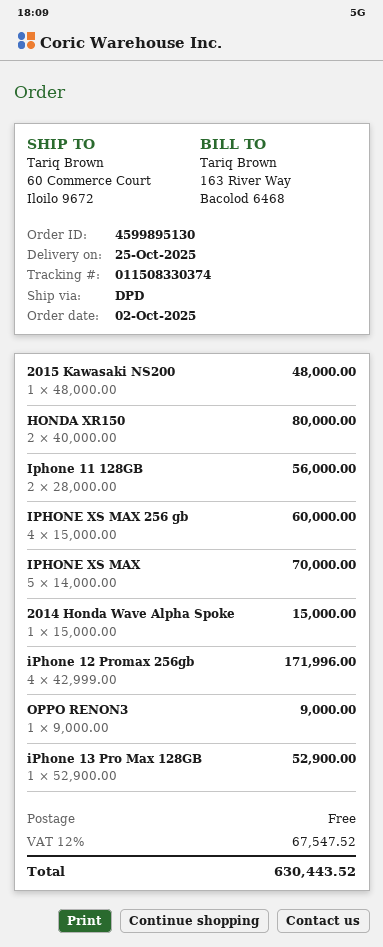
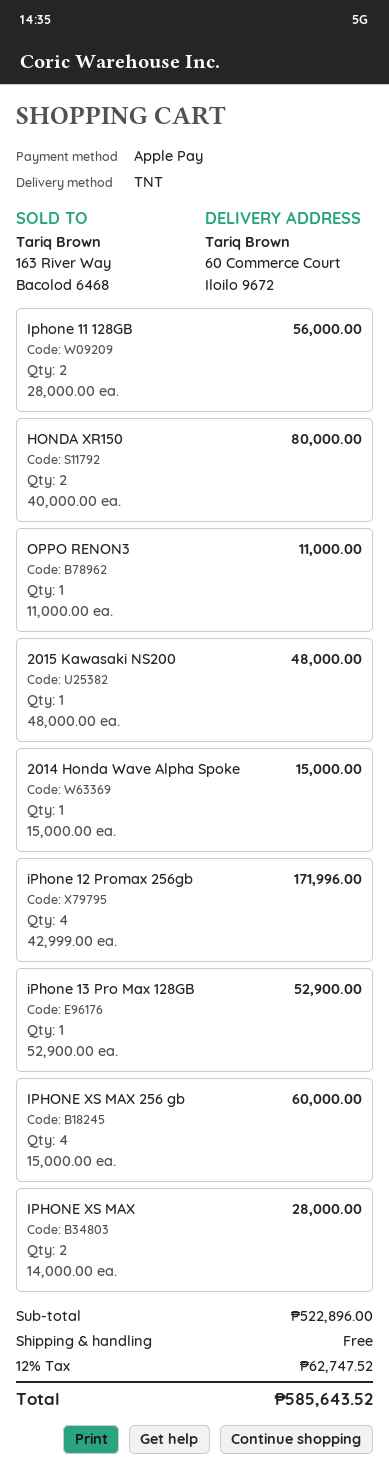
shipping method: DPD -> TNT
IPHONE XS MAX: 5 x 14000.00 = 70000.00 -> 2 x 14000.00 = 28000.00
OPPO RENON3: 1 x 9000.00 = 9000.00 -> 1 x 11000.00 = 11000.00
tax: 12% = 67547.52 -> 12% = 62747.52
total: 630443.52 -> 585643.52

